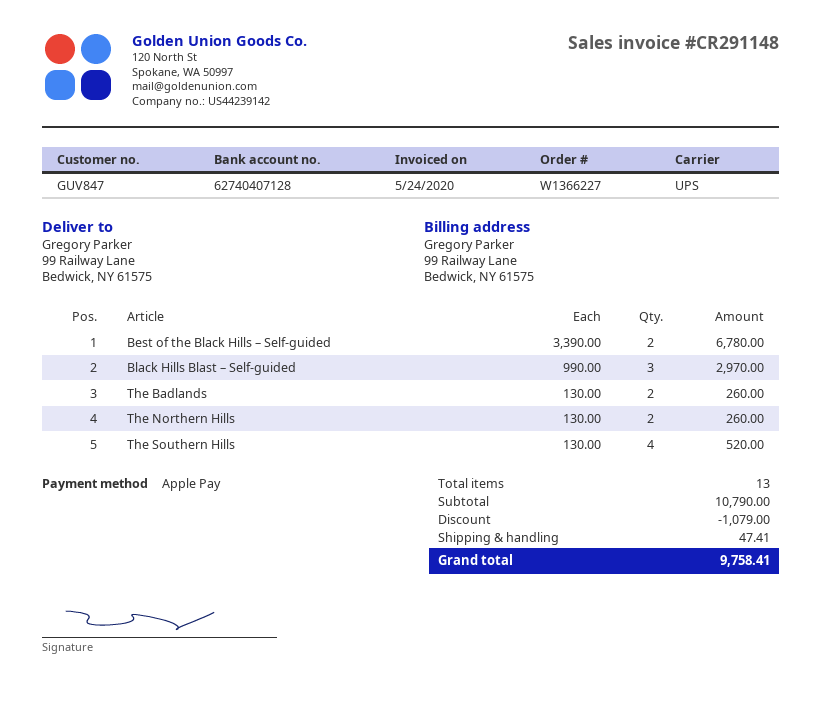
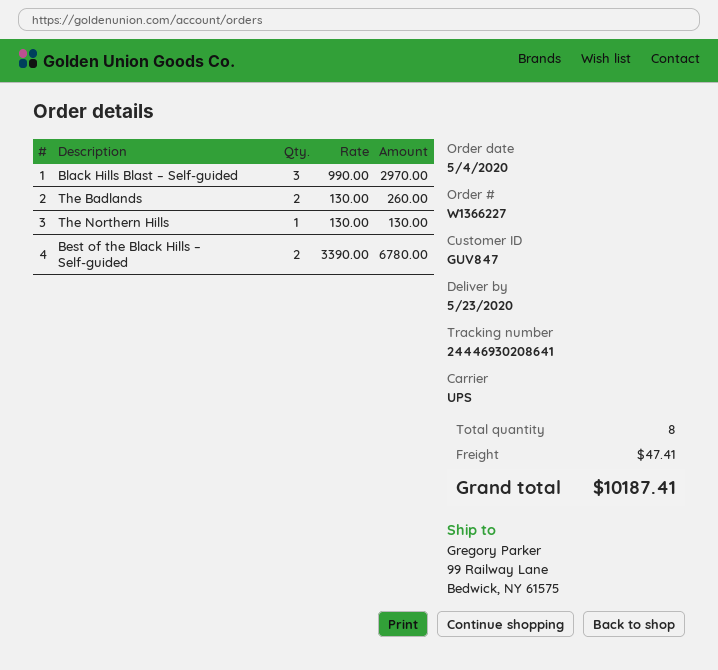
The Northern Hills: 2 x 130.00 = 260.00 -> 1 x 130.00 = 130.00
The Southern Hills: 4 x 130.00 = 520.00 -> none
total quantity: 13 -> 8
discount: 1079.00 -> none
total: 9758.41 -> 10187.41

